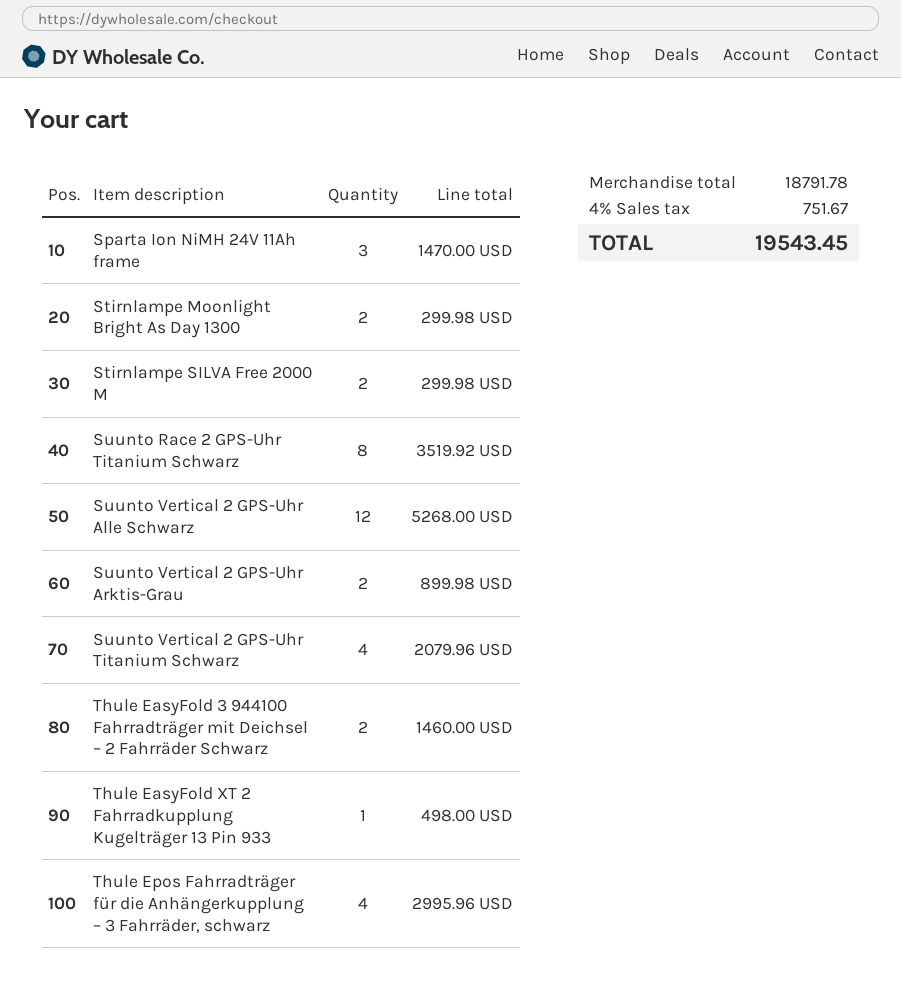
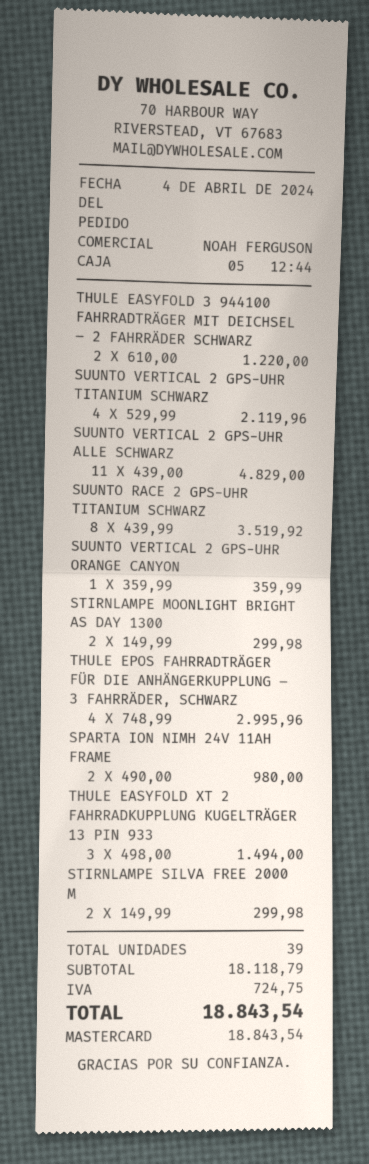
Sparta Ion NiMH 24V 11Ah frame: 3 for 1470.00 -> 2 for 980.00
Suunto Vertical 2 GPS-Uhr Alle Schwarz: 12 for 5268.00 -> 11 for 4829.00
Suunto Vertical 2 GPS-Uhr Arktis-Grau: 2 for 899.98 -> none
Suunto Vertical 2 GPS-Uhr Titanium Schwarz: 4 for 2079.96 -> 4 for 2119.96
Thule EasyFold 3 944100 Fahrradträger mit Deichsel – 2 Fahrräder Schwarz: 2 for 1460.00 -> 2 for 1220.00
Thule EasyFold XT 2 Fahrradkupplung Kugelträger 13 Pin 933: 1 for 498.00 -> 3 for 1494.00
SUUNTO VERTICAL 2 GPS-UHR ORANGE CANYON: none -> 1 for 359.99
subtotal: 18791.78 -> 18118.79
tax: 751.67 -> 724.75
total: 19543.45 -> 18843.54

